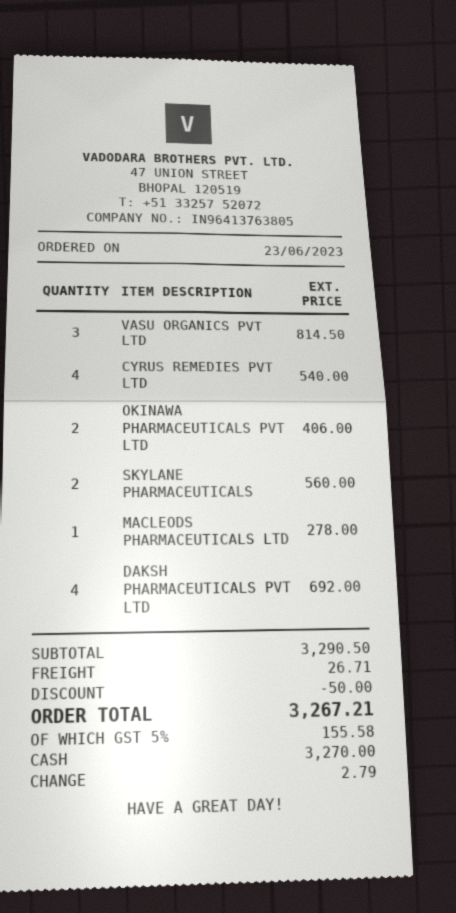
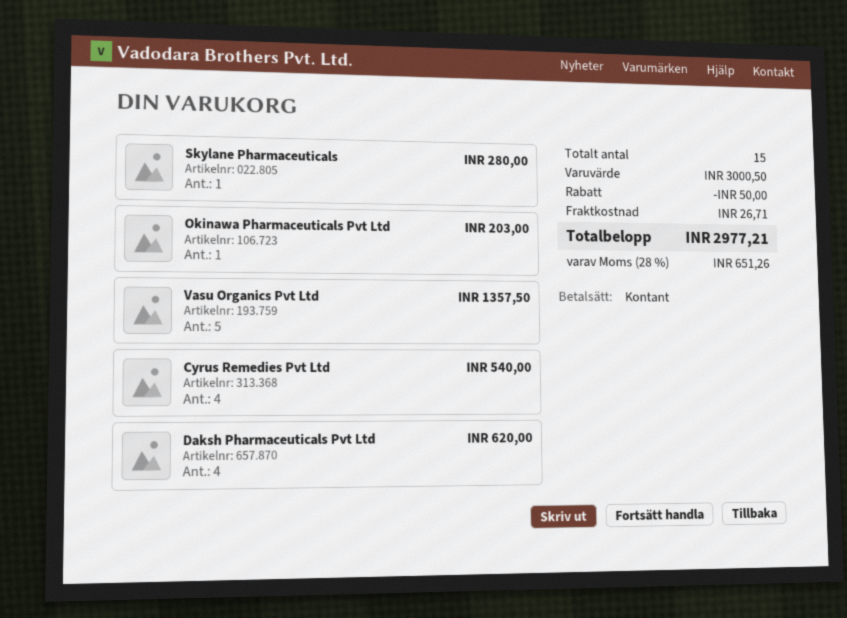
VASU ORGANICS PVT LTD: 3 for 814.50 -> 5 for 1357.50
OKINAWA PHARMACEUTICALS PVT LTD: 2 for 406.00 -> 1 for 203.00
SKYLANE PHARMACEUTICALS: 2 for 560.00 -> 1 for 280.00
MACLEODS PHARMACEUTICALS LTD: 1 for 278.00 -> none
DAKSH PHARMACEUTICALS PVT LTD: 4 for 692.00 -> 4 for 620.00
subtotal: 3290.50 -> 3000.50
tax: 5% = 155.58 -> 28% = 651.26
total: 3267.21 -> 2977.21

